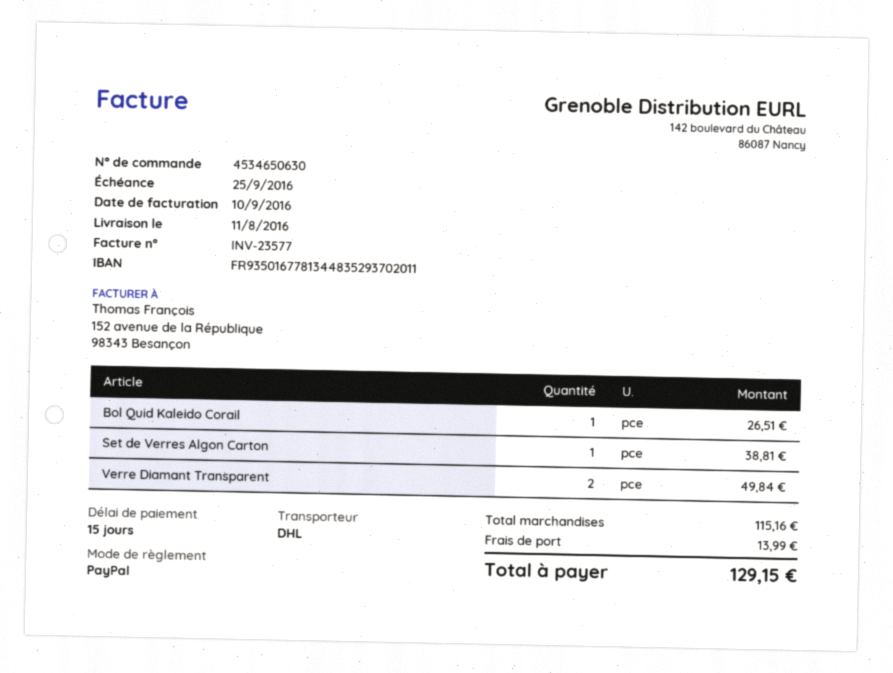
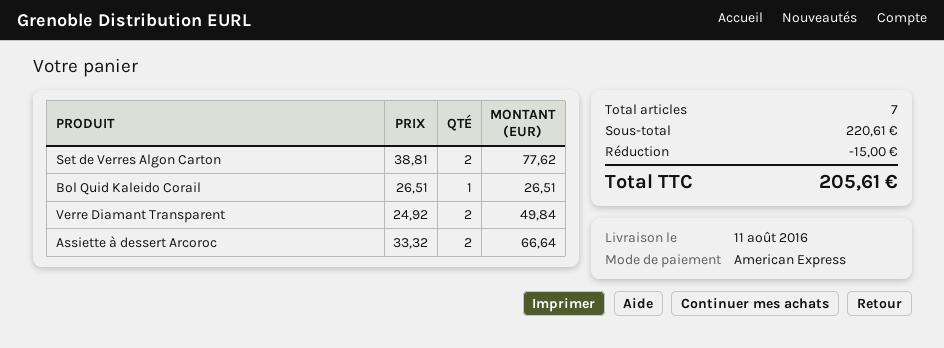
payment method: PayPal -> American Express
Set de Verres Algon Carton: 1 for 38.81 -> 2 for 77.62
Assiette à dessert Arcoroc: none -> 2 for 66.64
subtotal: 115.16 -> 220.61
discount: none -> 15.00
shipping: 13.99 -> none
total: 129.15 -> 205.61

